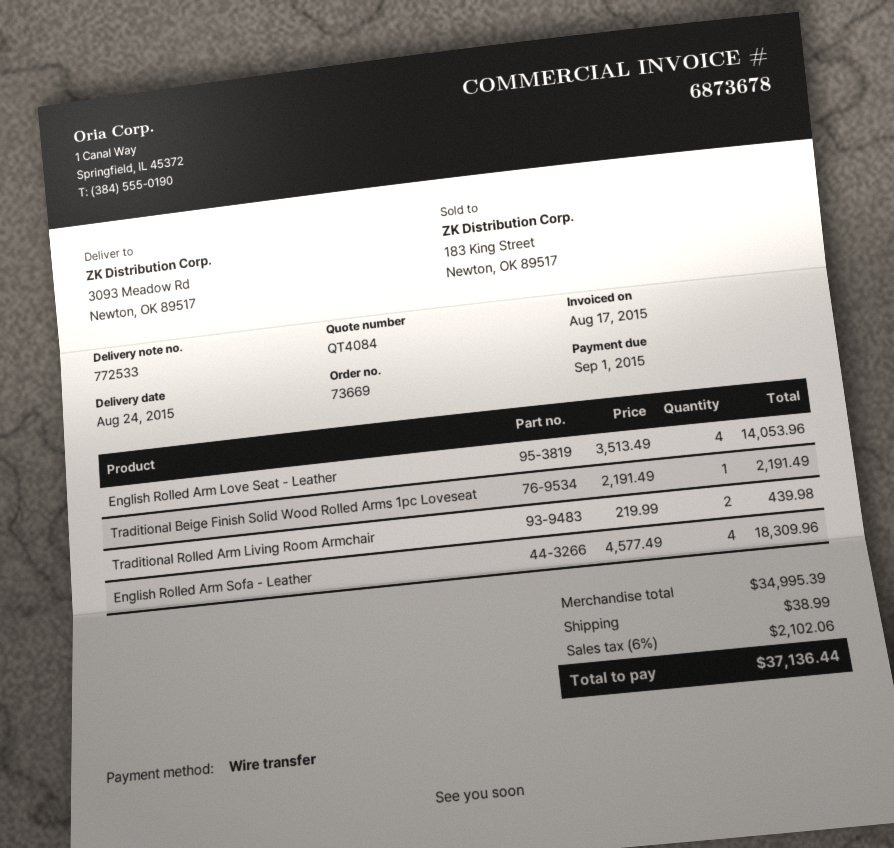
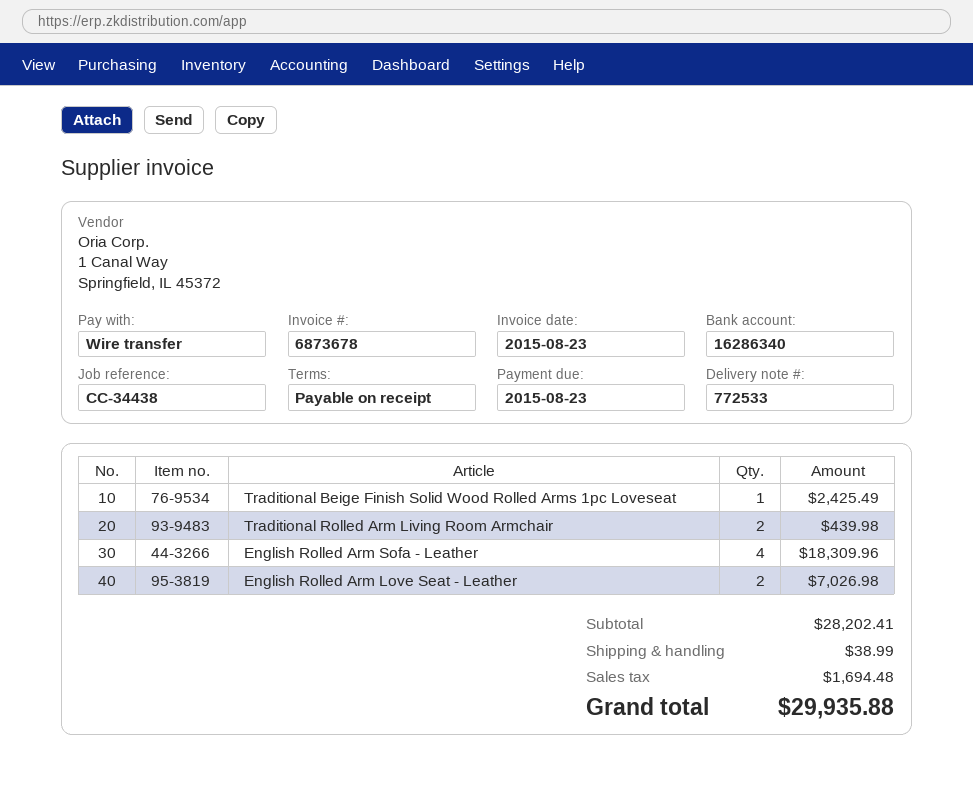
invoice date: 2015-08-17 -> 2015-08-23
due date: 2015-09-01 -> 2015-08-23
English Rolled Arm Love Seat - Leather: 4 for 14053.96 -> 2 for 7026.98
Traditional Beige Finish Solid Wood Rolled Arms 1pc Loveseat: 1 for 2191.49 -> 1 for 2425.49
subtotal: 34995.39 -> 28202.41
tax: 2102.06 -> 1694.48
total: 37136.44 -> 29935.88

